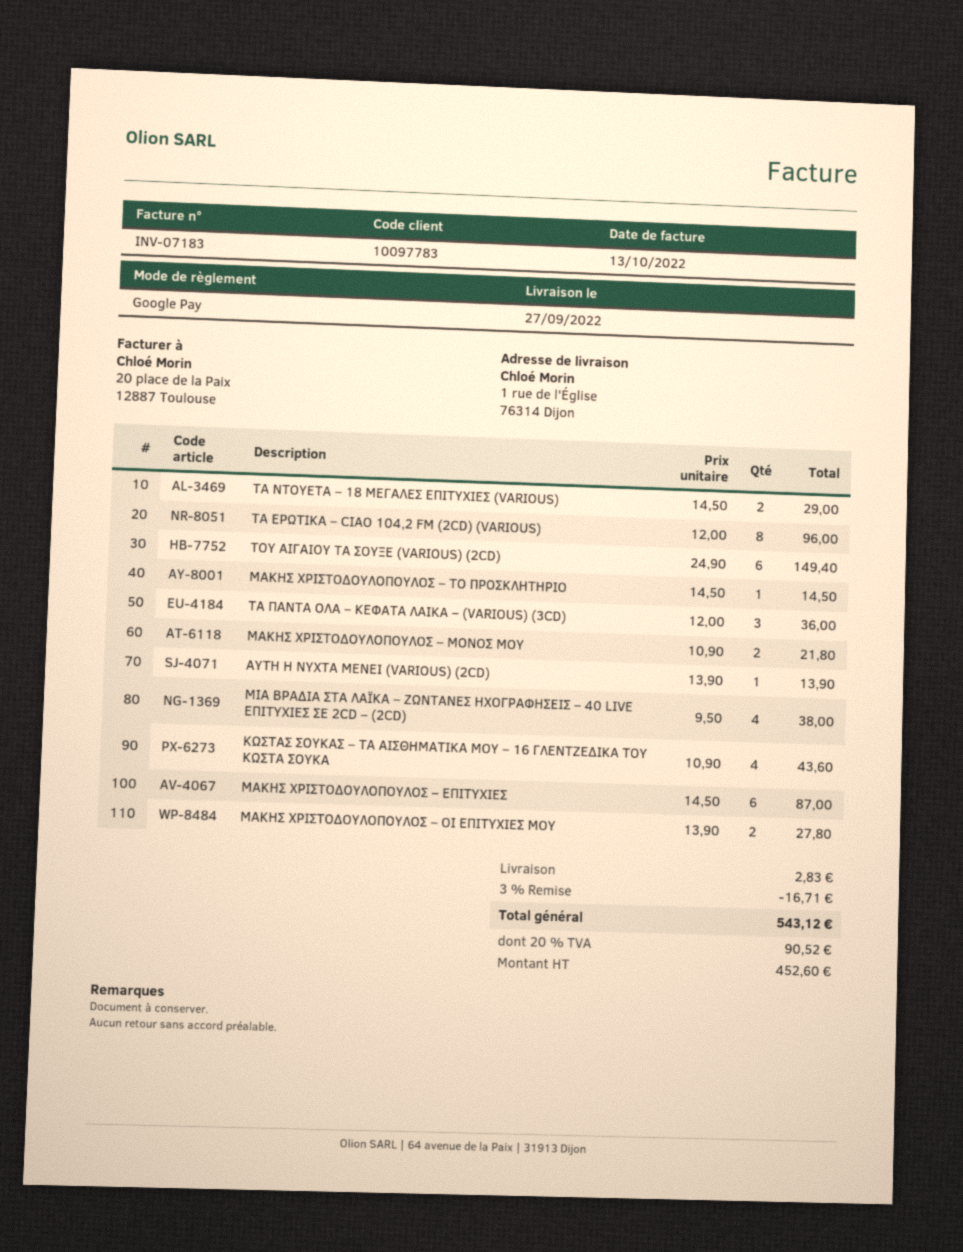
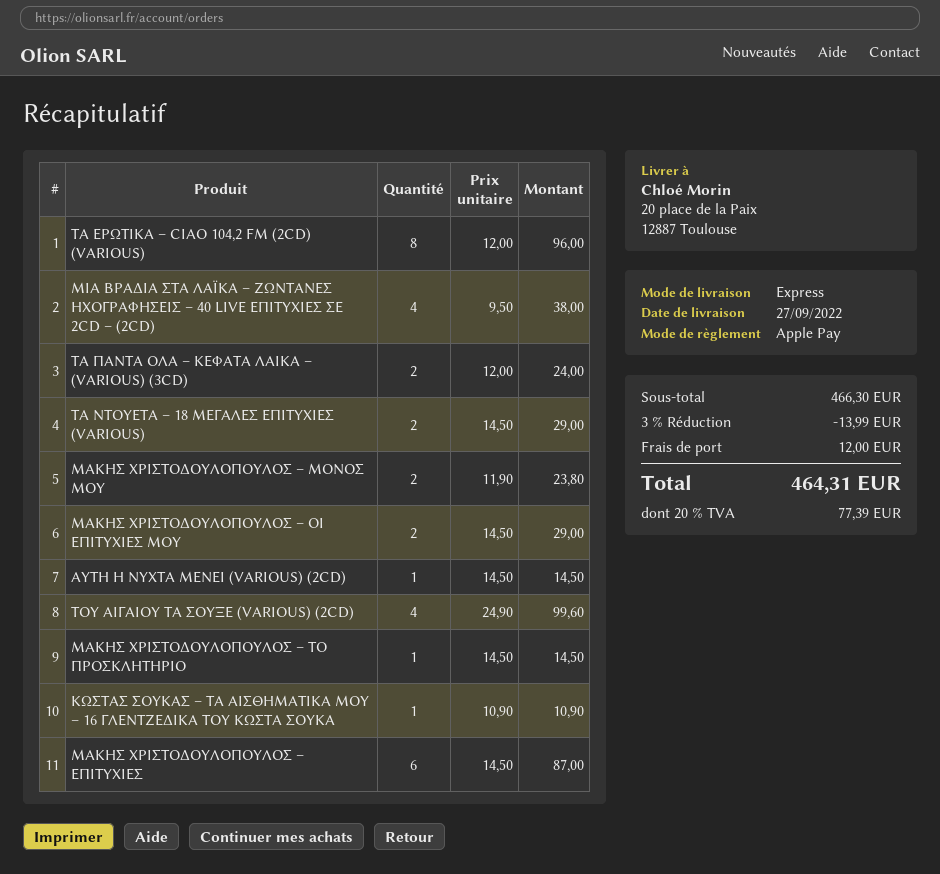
payment method: Google Pay -> Apple Pay
ship to: 1 rue de l'Église, 76314 Dijon -> 20 place de la Paix, 12887 Toulouse
ΤΟΥ ΑΙΓΑΙΟΥ ΤΑ ΣΟΥΞΕ (VARIOUS) (2CD): 6 x 24.90 = 149.40 -> 4 x 24.90 = 99.60
ΤΑ ΠΑΝΤΑ ΟΛΑ – ΚΕΦΑΤΑ ΛΑΙΚΑ – (VARIOUS) (3CD): 3 x 12.00 = 36.00 -> 2 x 12.00 = 24.00
ΜΑΚΗΣ ΧΡΙΣΤΟΔΟΥΛΟΠΟΥΛΟΣ – ΜΟΝΟΣ ΜΟΥ: 2 x 10.90 = 21.80 -> 2 x 11.90 = 23.80
ΑΥΤΗ Η ΝΥΧΤΑ ΜΕΝΕΙ (VARIOUS) (2CD): 1 x 13.90 = 13.90 -> 1 x 14.50 = 14.50
ΚΩΣΤΑΣ ΣΟΥΚΑΣ – ΤΑ ΑΙΣΘΗΜΑΤΙΚΑ ΜΟΥ – 16 ΓΛΕΝΤΖΕΔΙΚΑ ΤΟΥ ΚΩΣΤΑ ΣΟΥΚΑ: 4 x 10.90 = 43.60 -> 1 x 10.90 = 10.90
ΜΑΚΗΣ ΧΡΙΣΤΟΔΟΥΛΟΠΟΥΛΟΣ – ΟΙ ΕΠΙΤΥΧΙΕΣ ΜΟΥ: 2 x 13.90 = 27.80 -> 2 x 14.50 = 29.00
discount: 3% = 16.71 -> 3% = 13.99
shipping: 2.83 -> 12.00
tax: 20% = 90.52 -> 20% = 77.39
total: 543.12 -> 464.31

